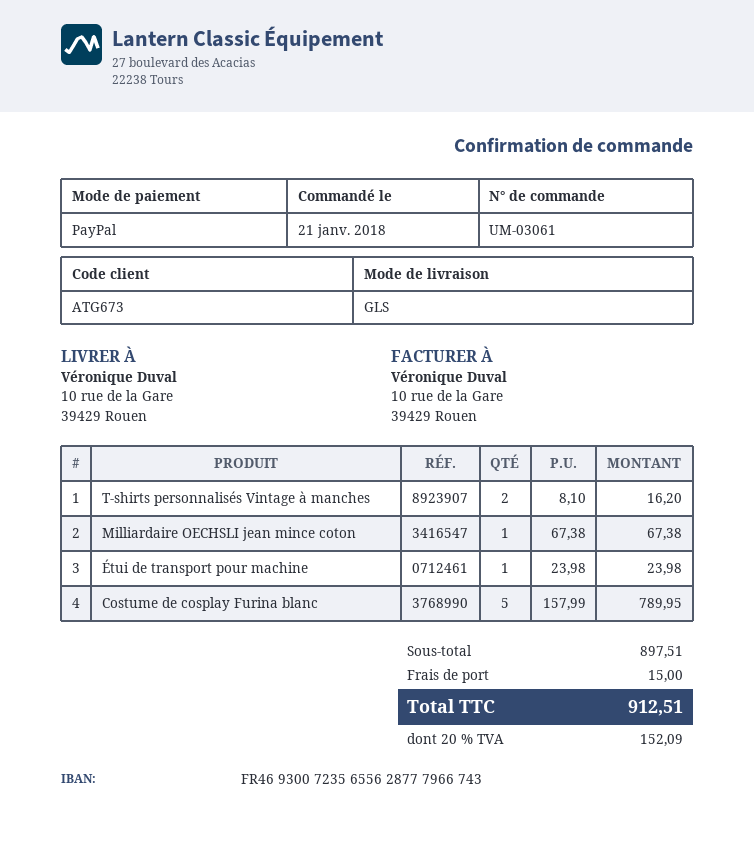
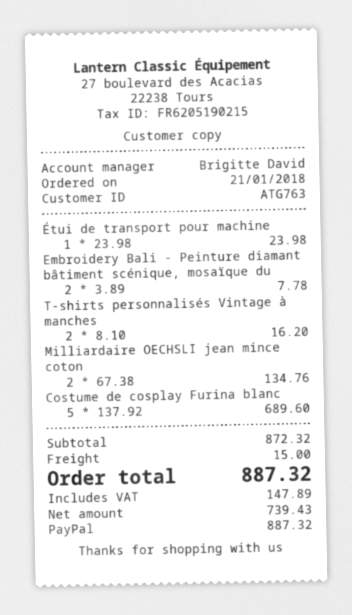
customer number: ATG673 -> ATG763
Milliardaire OECHSLI jean mince coton: 1 x 67.38 = 67.38 -> 2 x 67.38 = 134.76
Costume de cosplay Furina blanc: 5 x 157.99 = 789.95 -> 5 x 137.92 = 689.60
Embroidery Bali - Peinture diamant bâtiment scénique, mosaïque du: none -> 2 x 3.89 = 7.78
subtotal: 897.51 -> 872.32
tax: 152.09 -> 147.89
total: 912.51 -> 887.32

